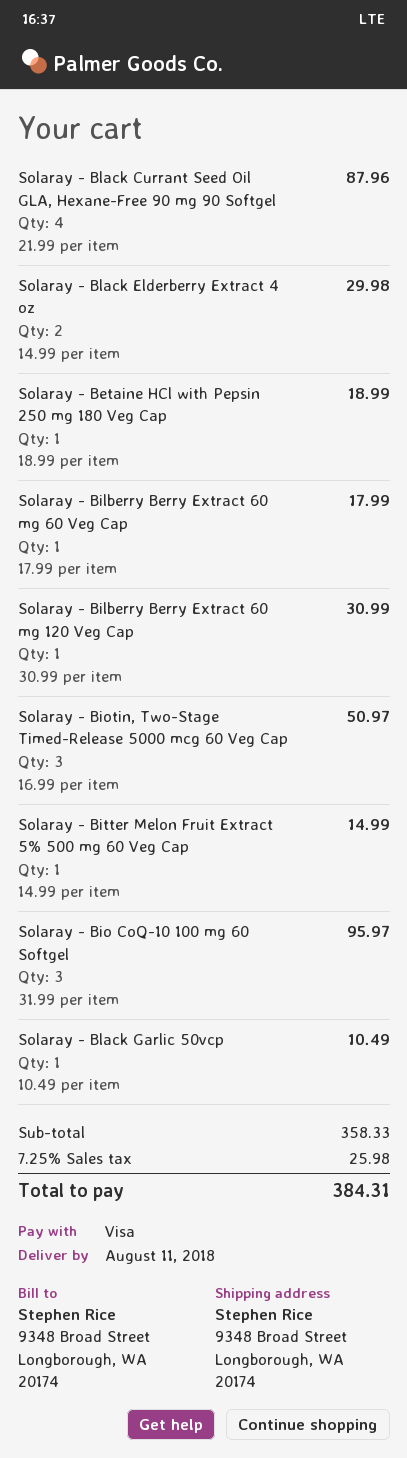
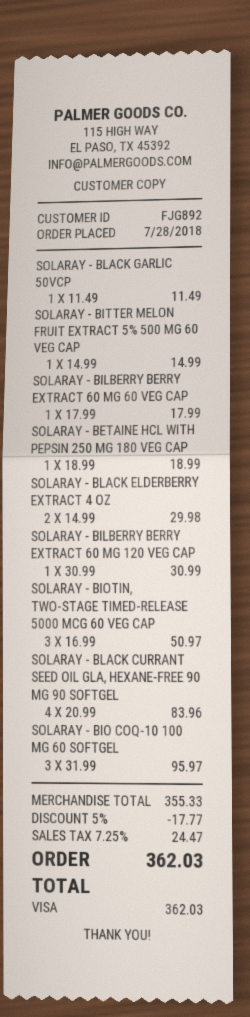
Solaray - Black Currant Seed Oil GLA, Hexane-Free 90 mg 90 Softgel: 4 x 21.99 = 87.96 -> 4 x 20.99 = 83.96
Solaray - Black Garlic 50vcp: 1 x 10.49 = 10.49 -> 1 x 11.49 = 11.49
subtotal: 358.33 -> 355.33
discount: none -> 5% = 17.77
tax: 7.25% = 25.98 -> 7.25% = 24.47
total: 384.31 -> 362.03

